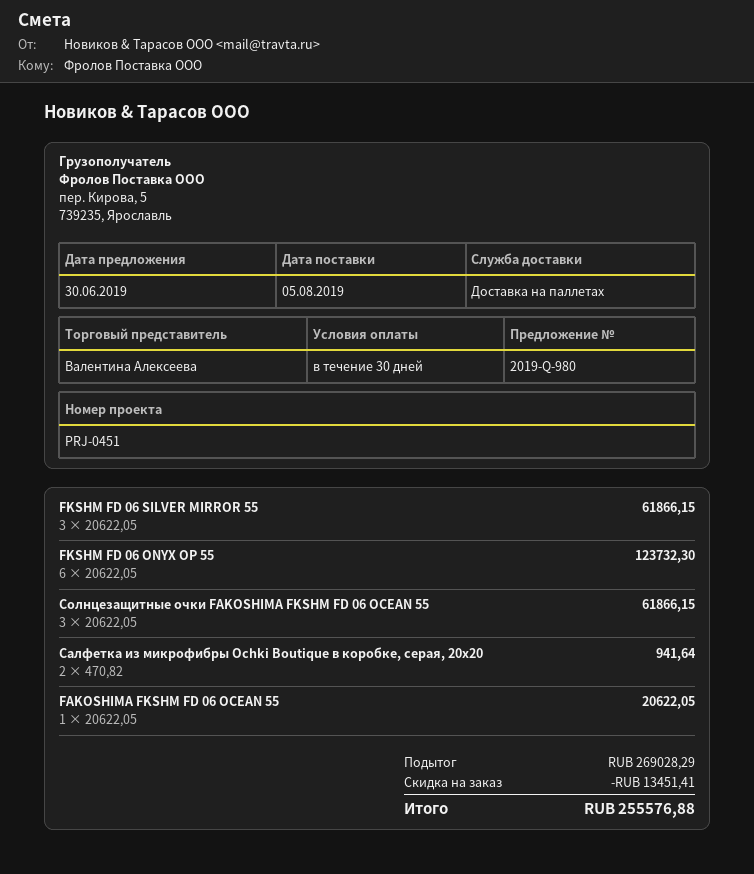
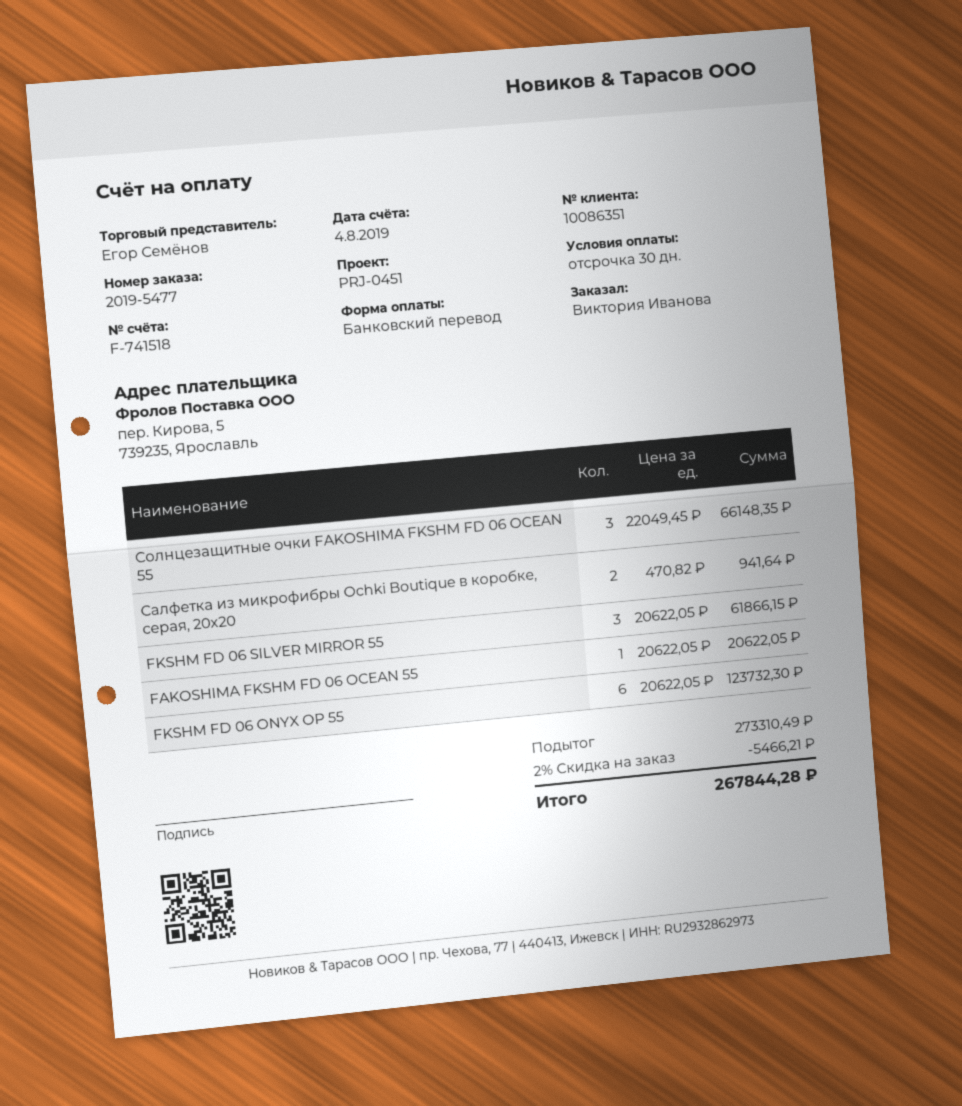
sales rep: Валентина Алексеева -> Егор Семёнов
Солнцезащитные очки FAKOSHIMA FKSHM FD 06 OCEAN 55: 3 x 20622.05 = 61866.15 -> 3 x 22049.45 = 66148.35
subtotal: 269028.29 -> 273310.49
discount: 13451.41 -> 5466.21
total: 255576.88 -> 267844.28

